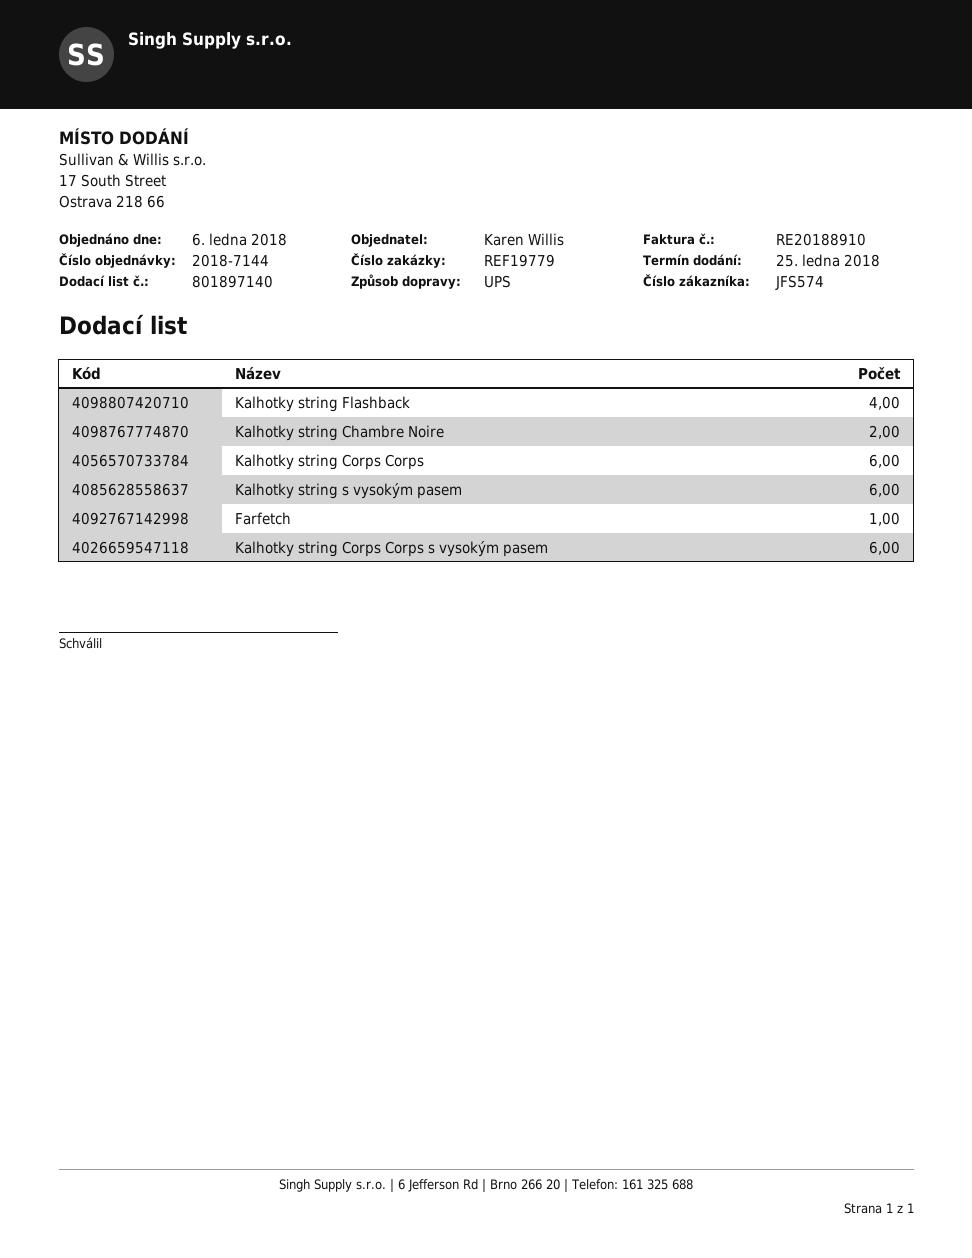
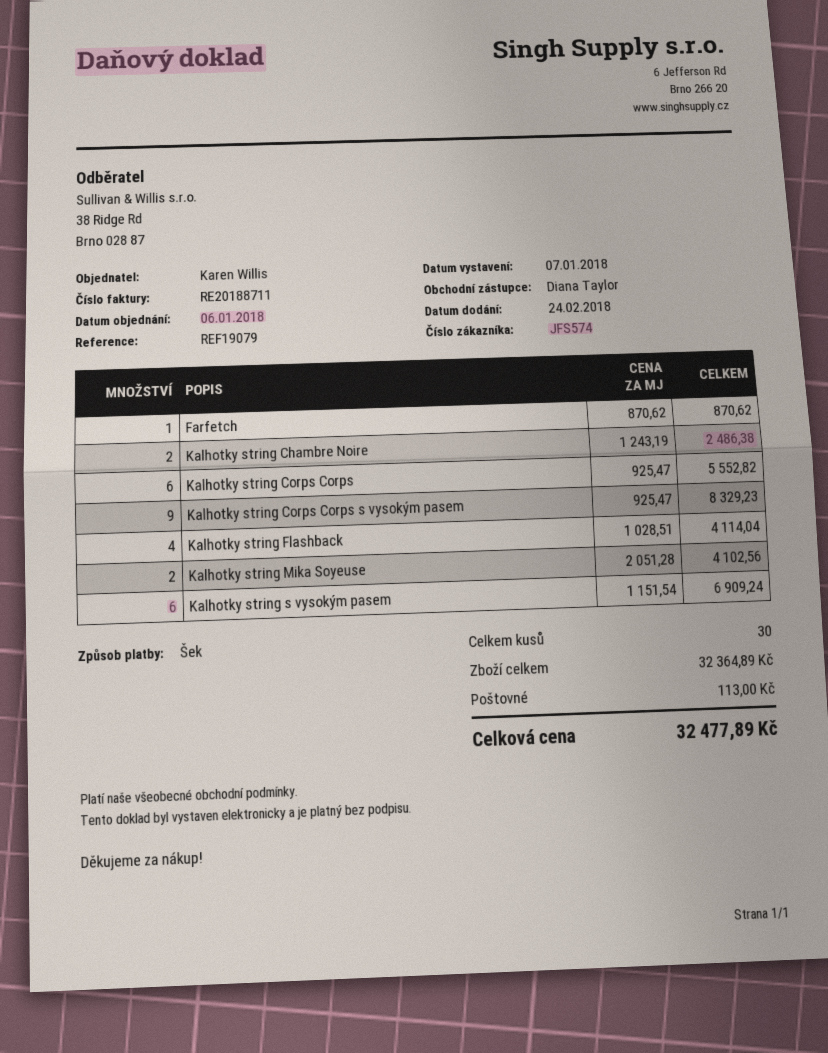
delivery date: 2018-01-25 -> 2018-02-24
invoice number: RE20188910 -> RE20188711
reference: REF19779 -> REF19079
Kalhotky string Corps Corps s vysokým pasem: 6 -> 9
Kalhotky string Mika Soyeuse: none -> 2

